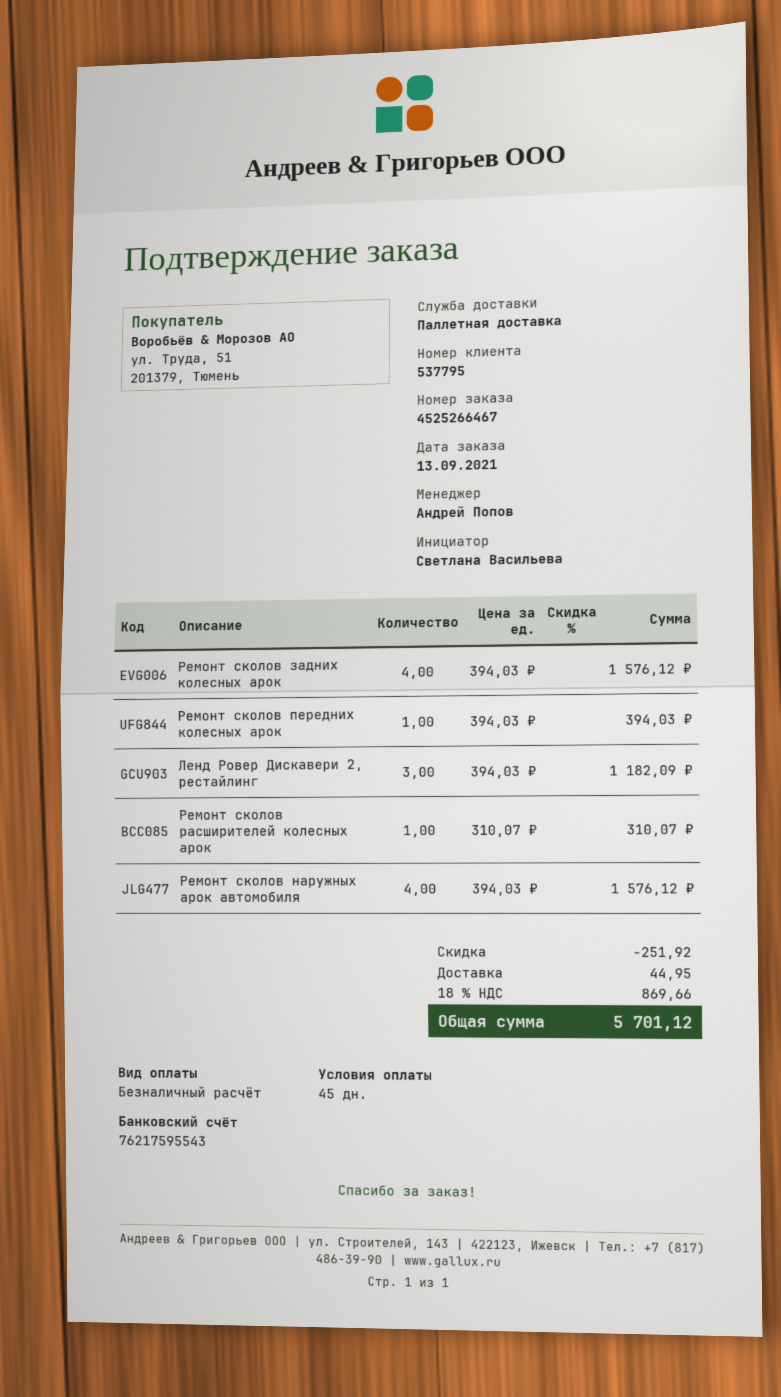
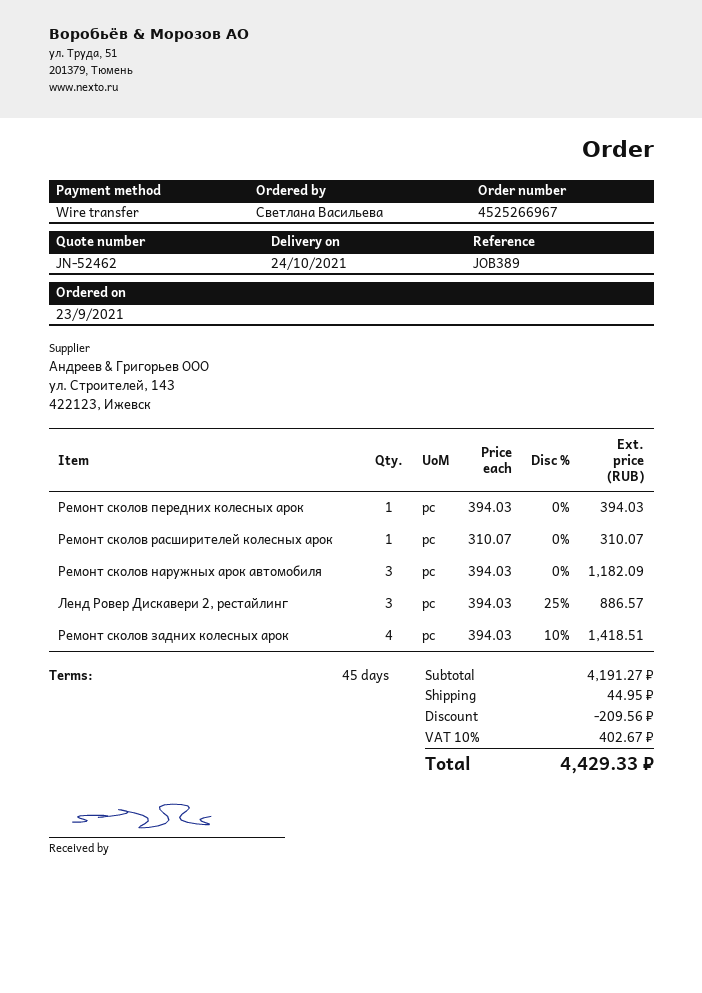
order number: 4525266467 -> 4525266967
order date: 2021-09-13 -> 2021-09-23
Ремонт сколов задних колесных арок: 4 x 394.03 = 1576.12 -> 4 x 394.03 - 10% = 1418.51
Ленд Ровер Дискавери 2, рестайлинг: 3 x 394.03 = 1182.09 -> 3 x 394.03 - 25% = 886.57
Ремонт сколов наружных арок автомобиля: 4 x 394.03 = 1576.12 -> 3 x 394.03 = 1182.09
discount: 251.92 -> 209.56
tax: 18% = 869.66 -> 10% = 402.67
total: 5701.12 -> 4429.33

